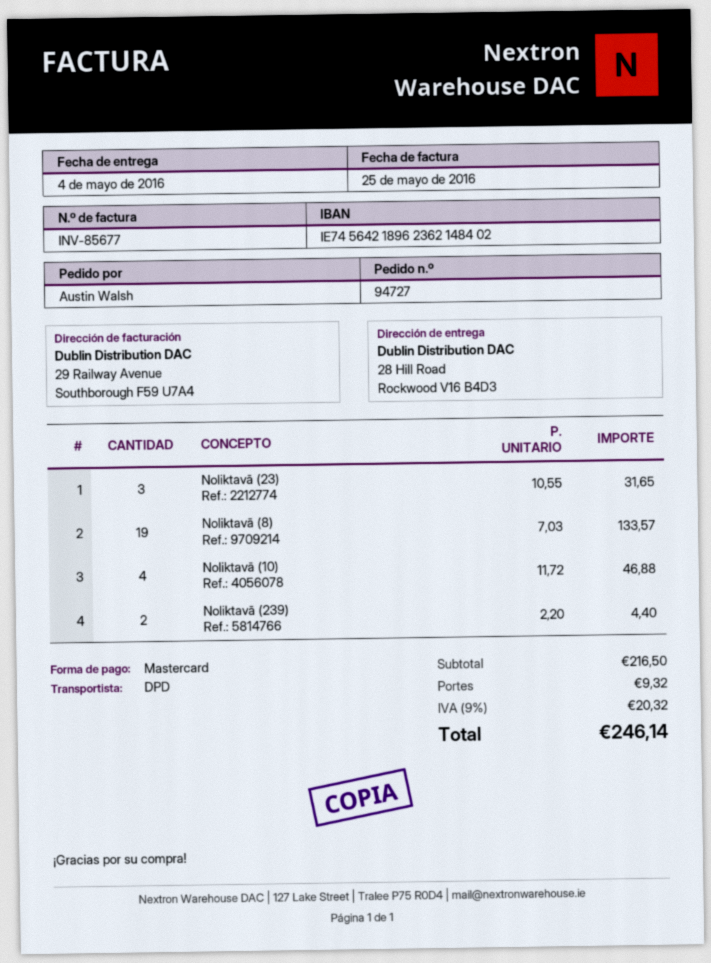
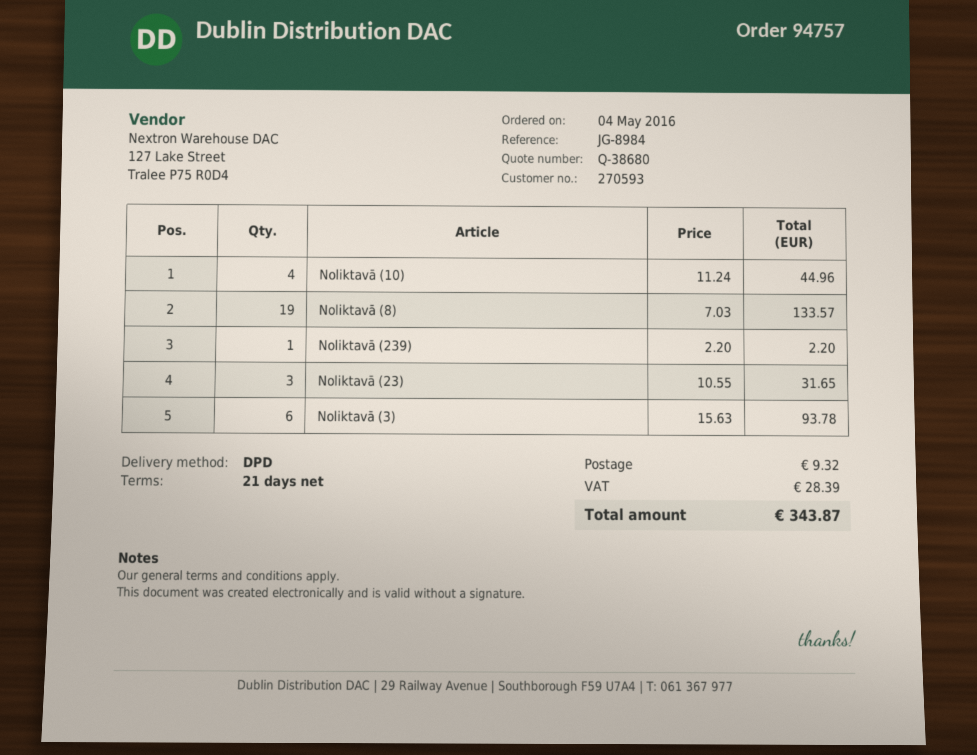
order number: 94727 -> 94757
Noliktavā (10): 4 x 11.72 = 46.88 -> 4 x 11.24 = 44.96
Noliktavā (239): 2 x 2.20 = 4.40 -> 1 x 2.20 = 2.20
Noliktavā (3): none -> 6 x 15.63 = 93.78
tax: 20.32 -> 28.39
total: 246.14 -> 343.87

